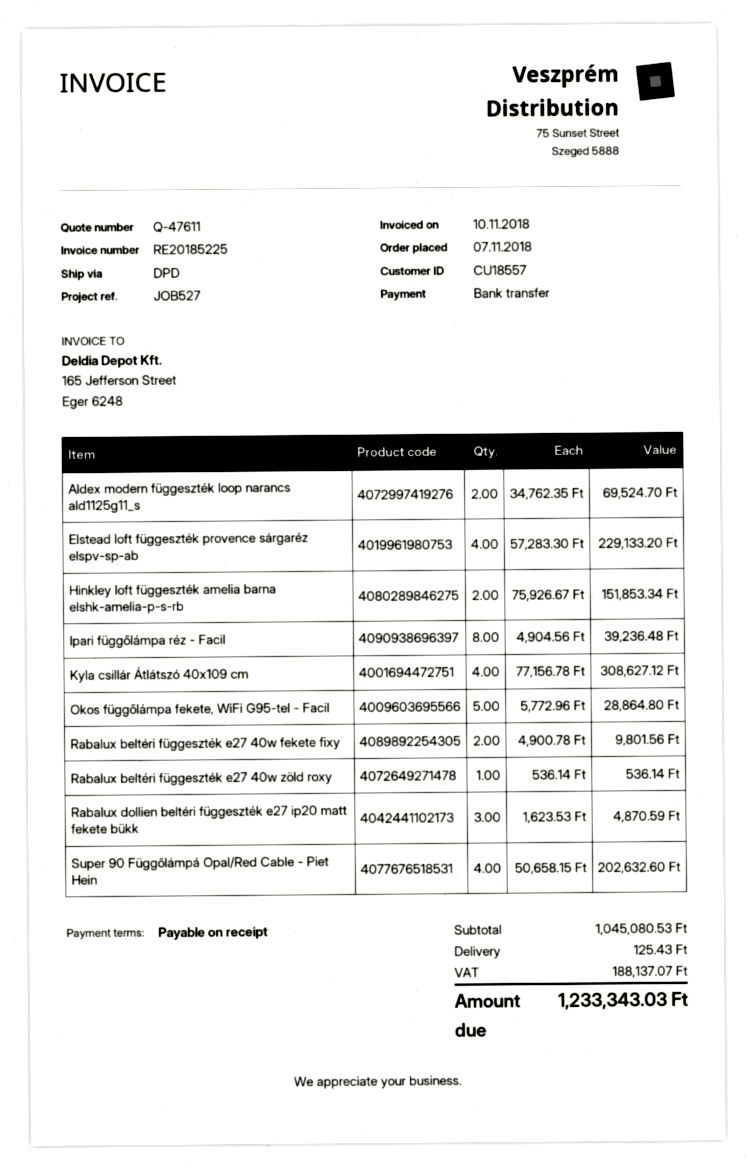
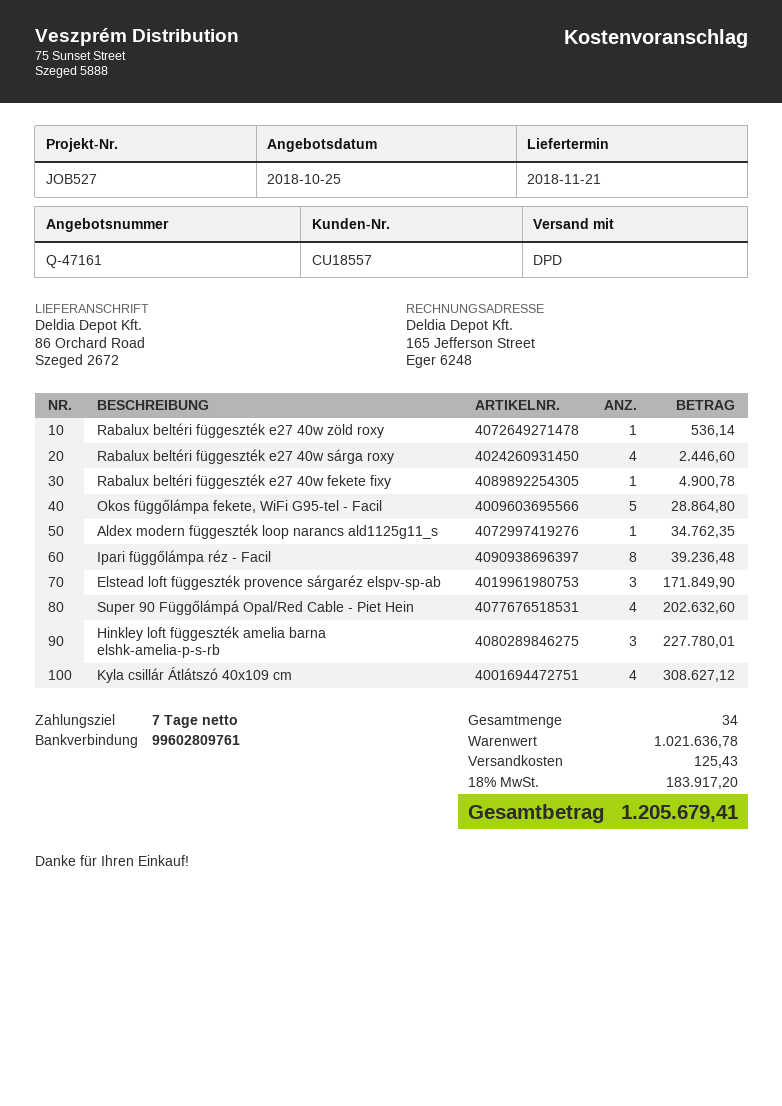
quote number: Q-47611 -> Q-47161
payment terms: on receipt -> 7 days
Aldex modern függeszték loop narancs ald1125g11_s: 2 for 69524.70 -> 1 for 34762.35
Elstead loft függeszték provence sárgaréz elspv-sp-ab: 4 for 229133.20 -> 3 for 171849.90
Hinkley loft függeszték amelia barna elshk-amelia-p-s-rb: 2 for 151853.34 -> 3 for 227780.01
Rabalux beltéri függeszték e27 40w fekete fixy: 2 for 9801.56 -> 1 for 4900.78
Rabalux dollien beltéri függeszték e27 ip20 matt fekete bükk: 3 for 4870.59 -> none
Rabalux beltéri függeszték e27 40w sárga roxy: none -> 4 for 2446.60
subtotal: 1045080.53 -> 1021636.78
tax: 188137.07 -> 183917.20
total: 1233343.03 -> 1205679.41

